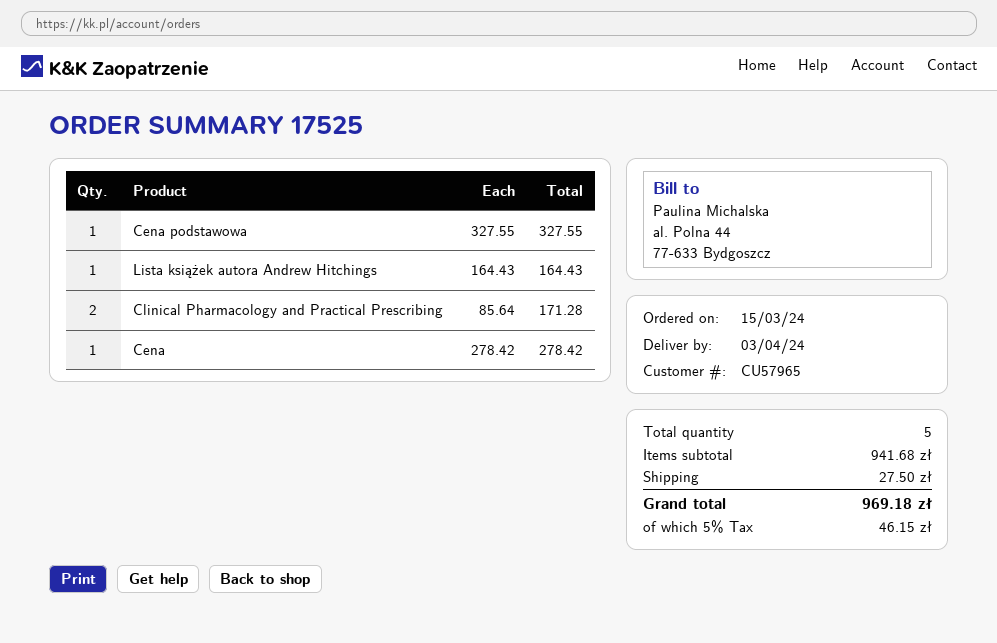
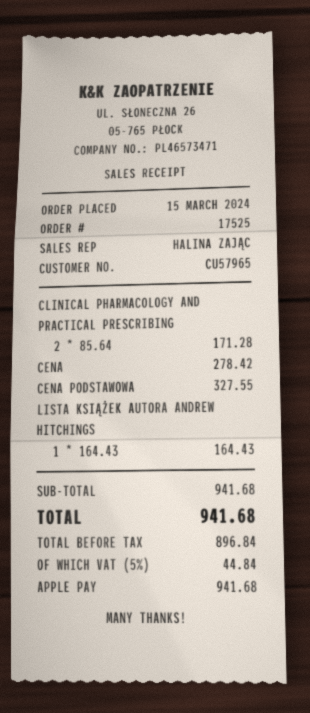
shipping: 27.50 -> none
tax: 5% = 46.15 -> 5% = 44.84
total: 969.18 -> 941.68

